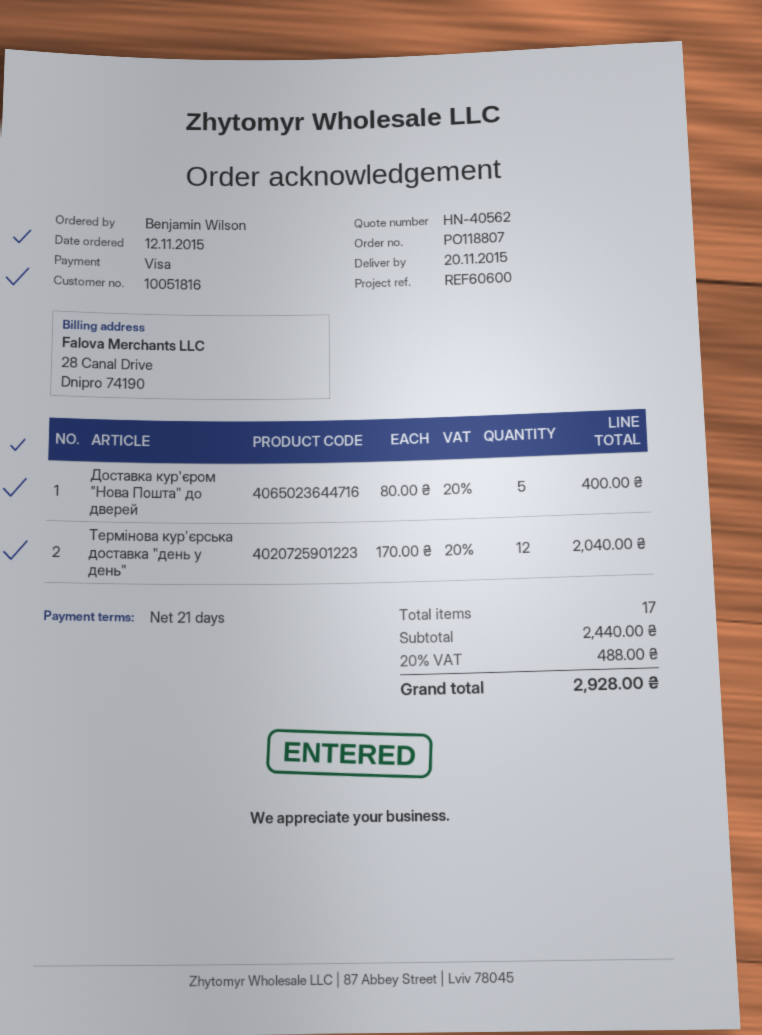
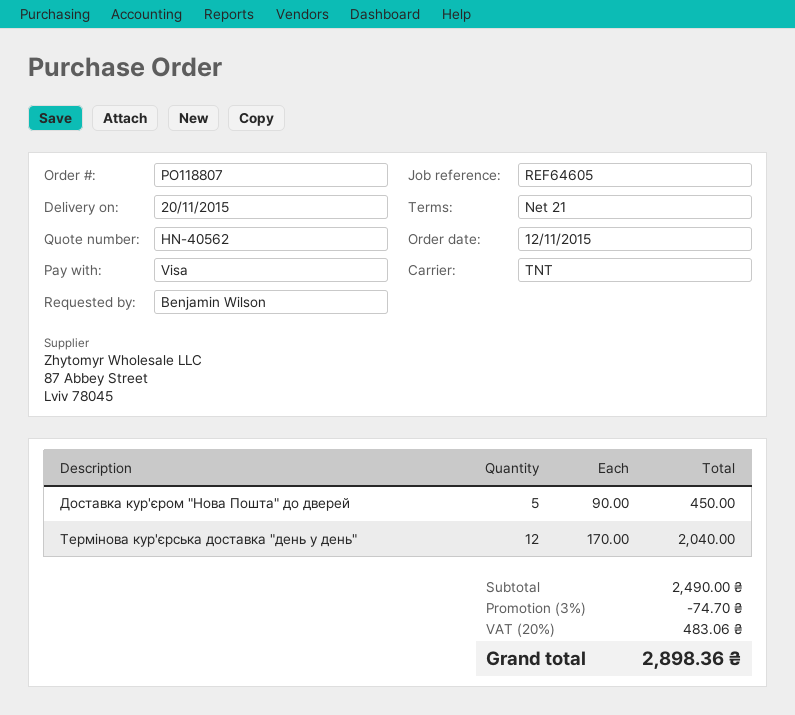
reference: REF60600 -> REF64605
Доставка кур'єром "Нова Пошта" до дверей: 5 x 80.00 = 400.00 -> 5 x 90.00 = 450.00
subtotal: 2440.00 -> 2490.00
discount: none -> 3% = 74.70
tax: 20% = 488.00 -> 20% = 483.06
total: 2928.00 -> 2898.36

